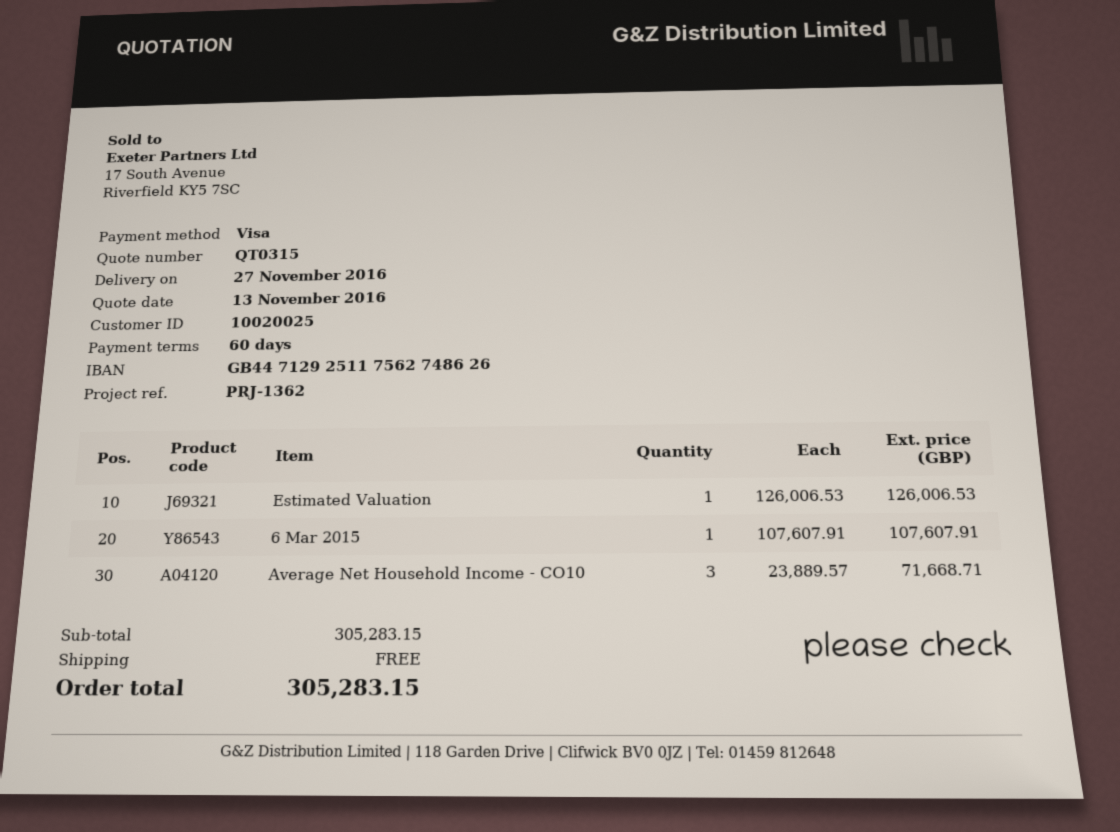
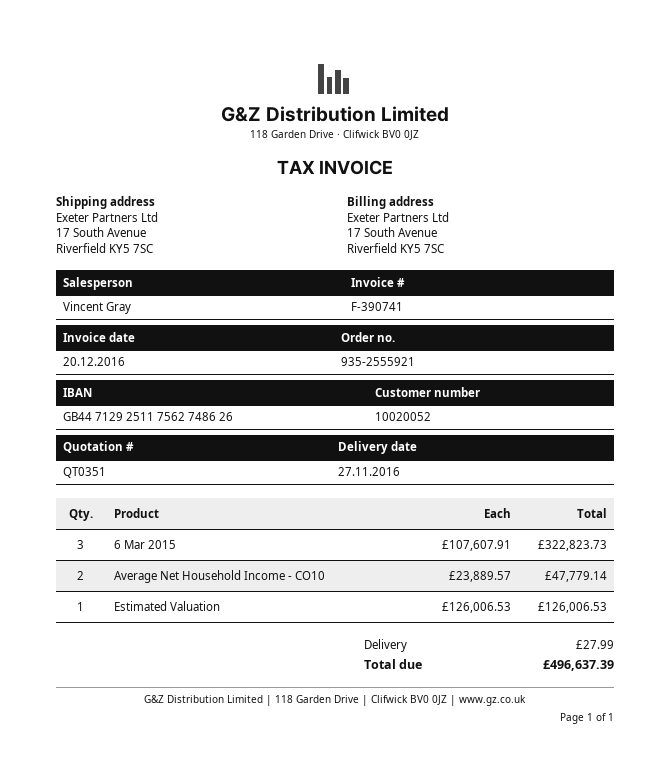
quote number: QT0315 -> QT0351
customer number: 10020025 -> 10020052
6 Mar 2015: 1 x 107607.91 = 107607.91 -> 3 x 107607.91 = 322823.73
Average Net Household Income - CO10: 3 x 23889.57 = 71668.71 -> 2 x 23889.57 = 47779.14
shipping: 0.00 -> 27.99
total: 305283.15 -> 496637.39

